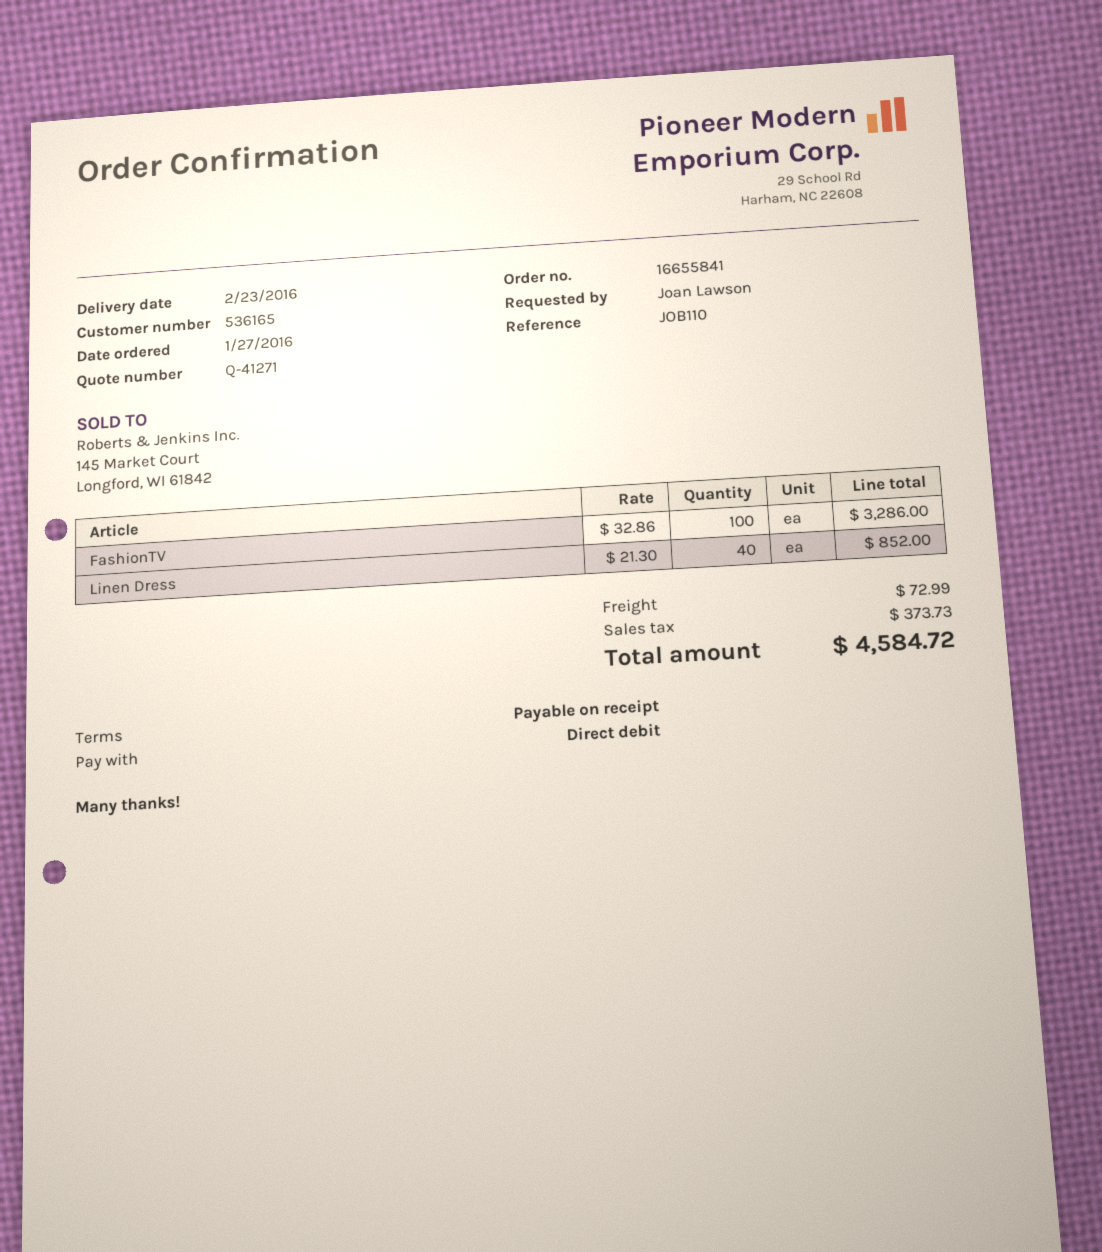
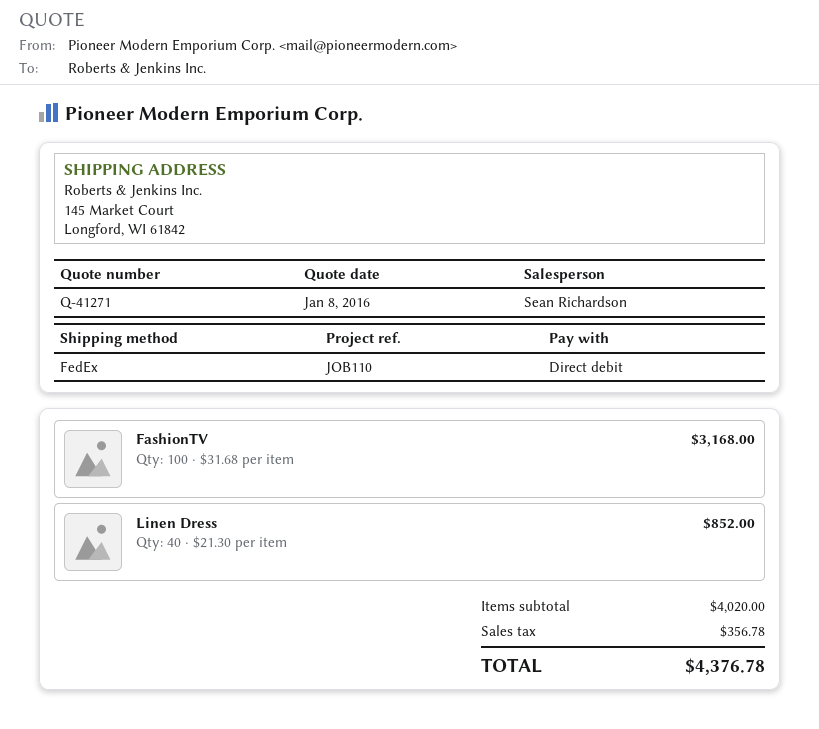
FashionTV: 100 x 32.86 = 3286.00 -> 100 x 31.68 = 3168.00
shipping: 72.99 -> none
tax: 373.73 -> 356.78
total: 4584.72 -> 4376.78

